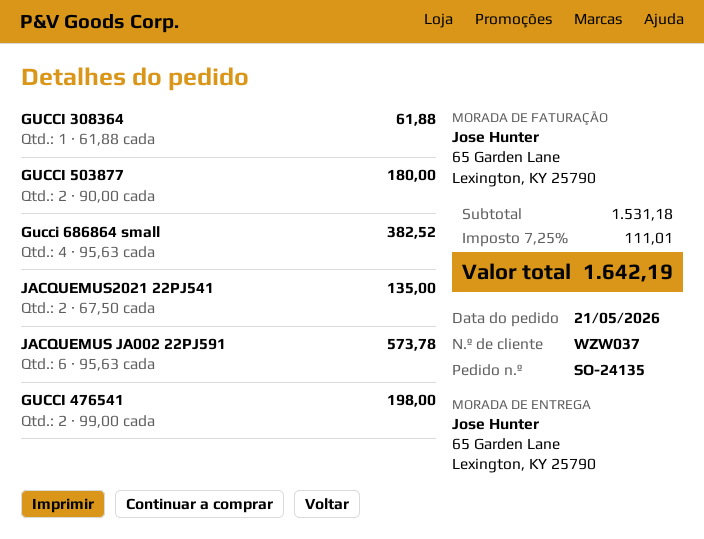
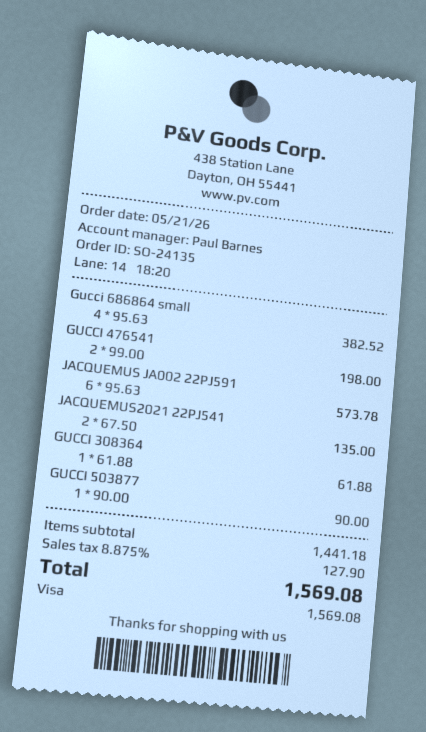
GUCCI 503877: 2 x 90.00 = 180.00 -> 1 x 90.00 = 90.00
subtotal: 1531.18 -> 1441.18
tax: 7.25% = 111.01 -> 8.875% = 127.90
total: 1642.19 -> 1569.08

